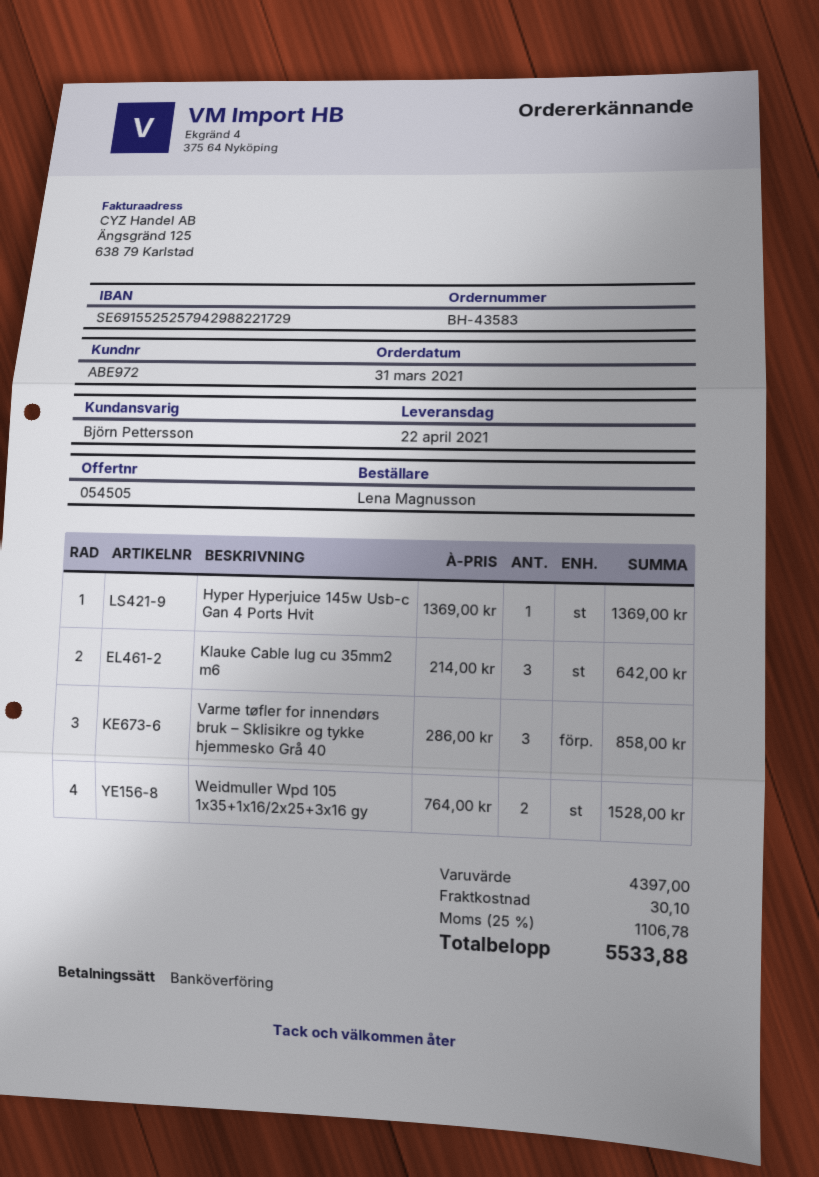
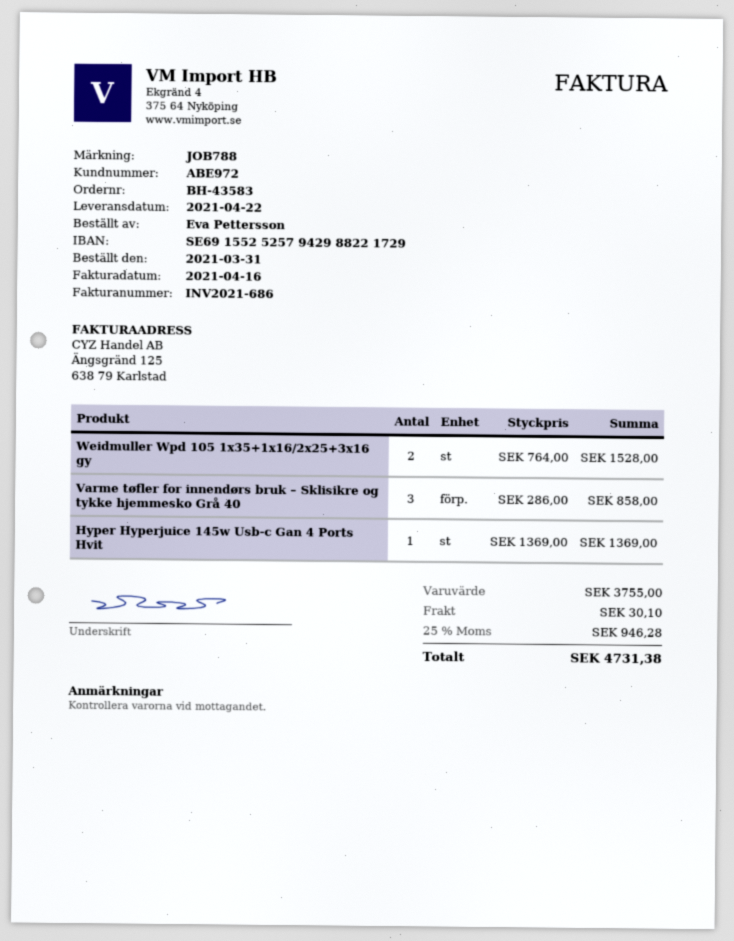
ordered by: Lena Magnusson -> Eva Pettersson
Klauke Cable lug cu 35mm2 m6: 3 x 214.00 = 642.00 -> none
subtotal: 4397.00 -> 3755.00
tax: 25% = 1106.78 -> 25% = 946.28
total: 5533.88 -> 4731.38

